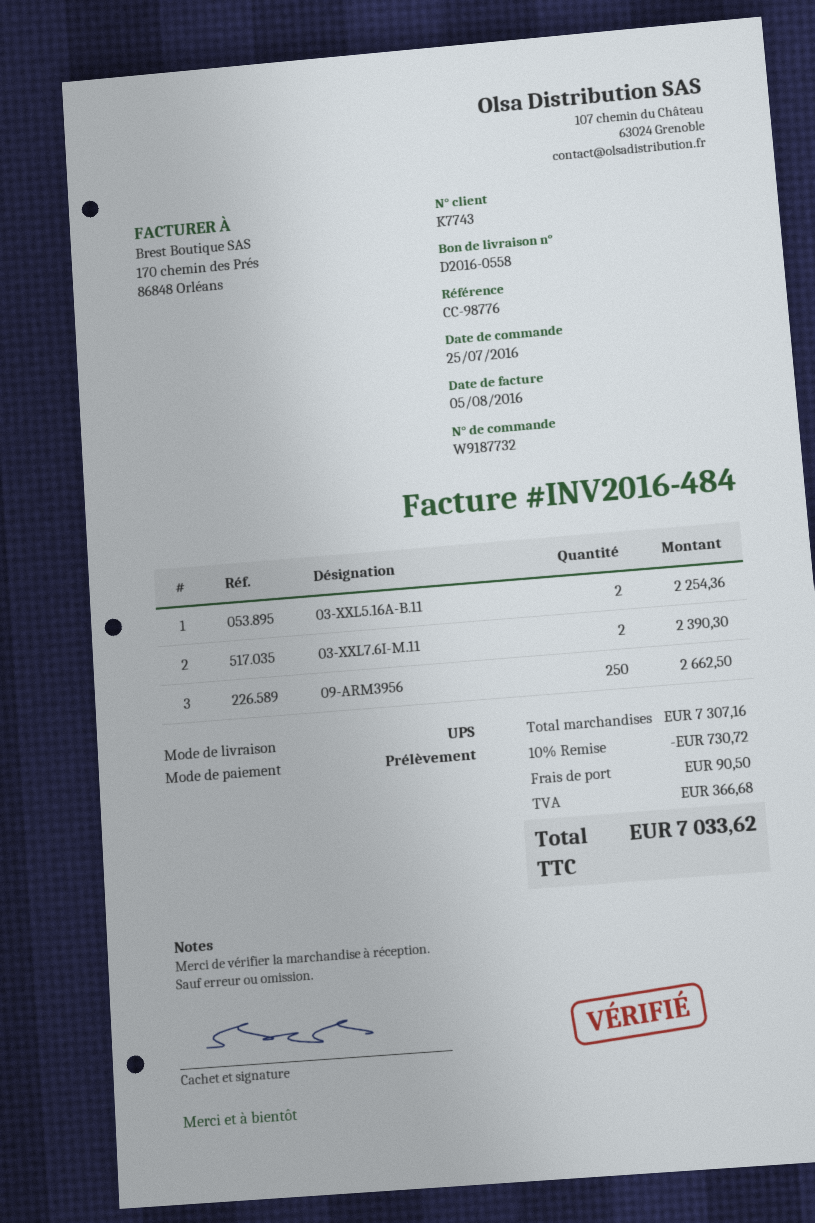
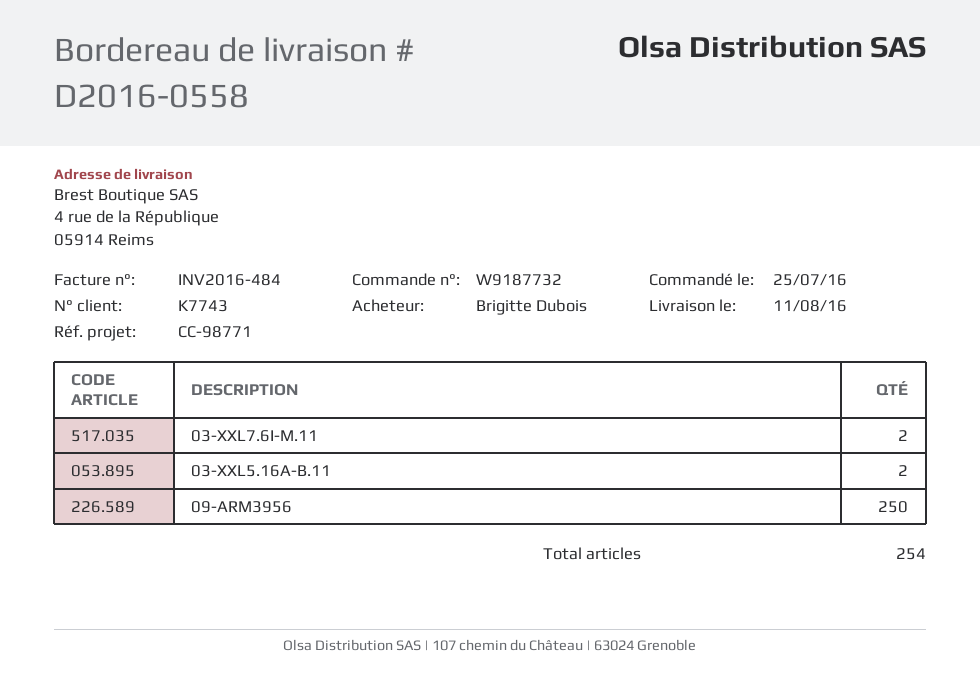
reference: CC-98776 -> CC-98771

